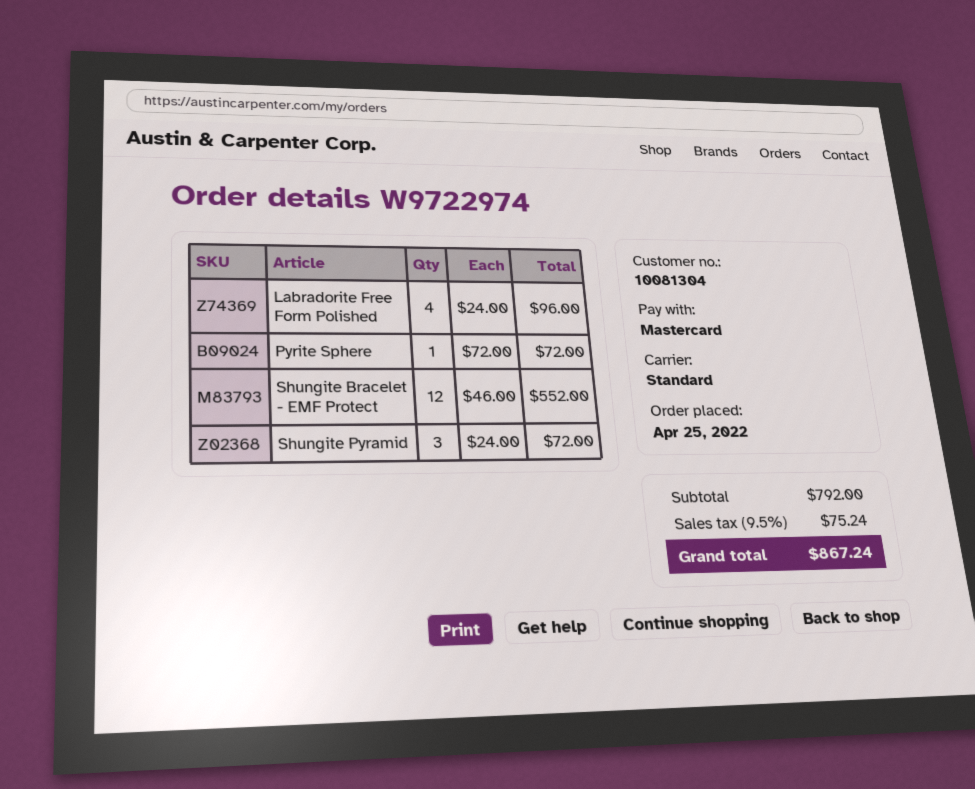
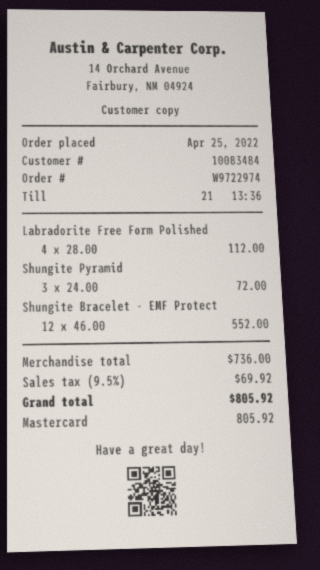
customer number: 10081304 -> 10083484
Labradorite Free Form Polished: 4 x 24.00 = 96.00 -> 4 x 28.00 = 112.00
Pyrite Sphere: 1 x 72.00 = 72.00 -> none
subtotal: 792.00 -> 736.00
tax: 9.5% = 75.24 -> 9.5% = 69.92
total: 867.24 -> 805.92

